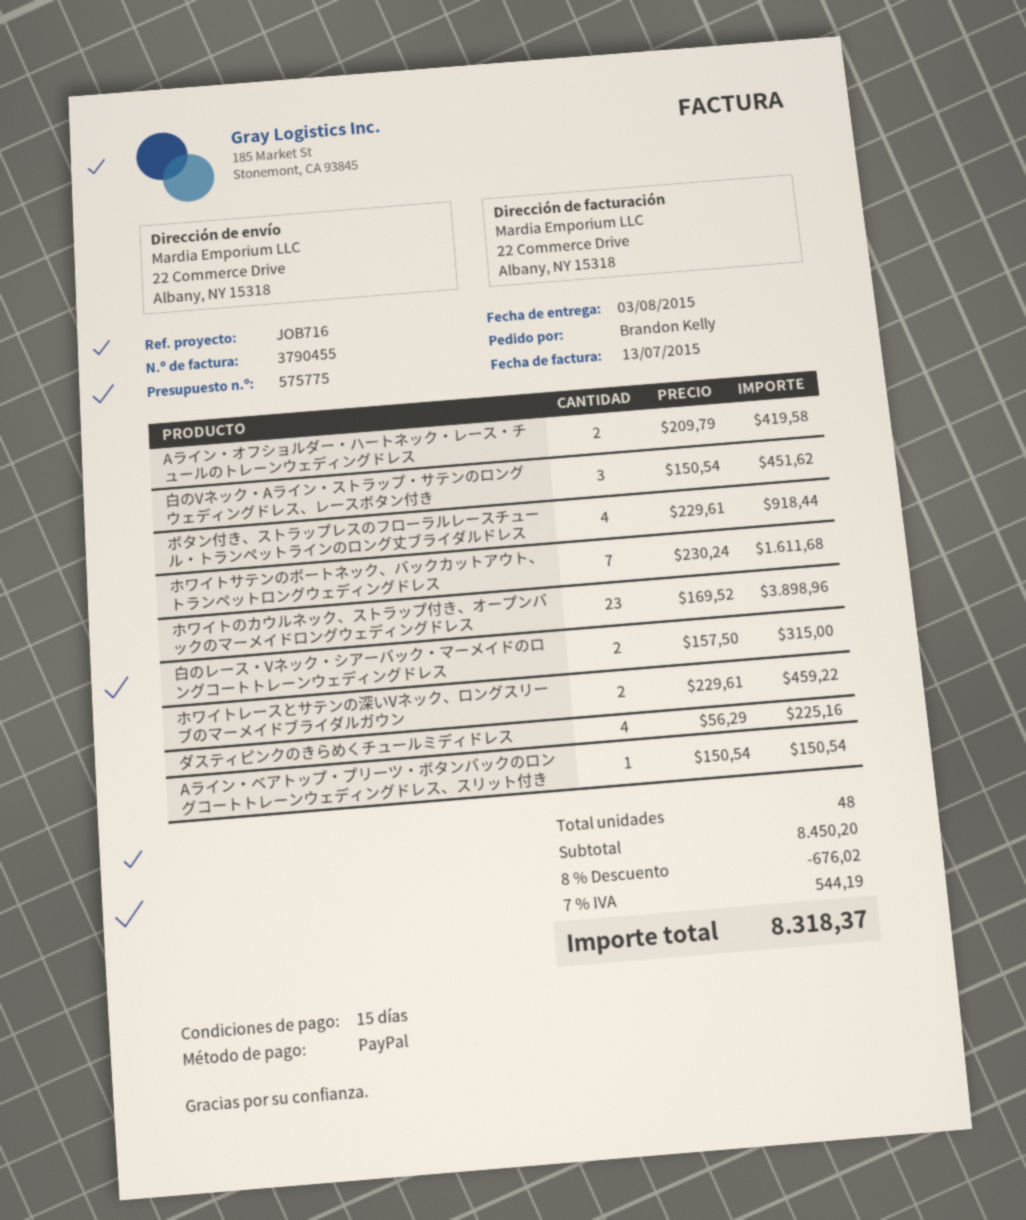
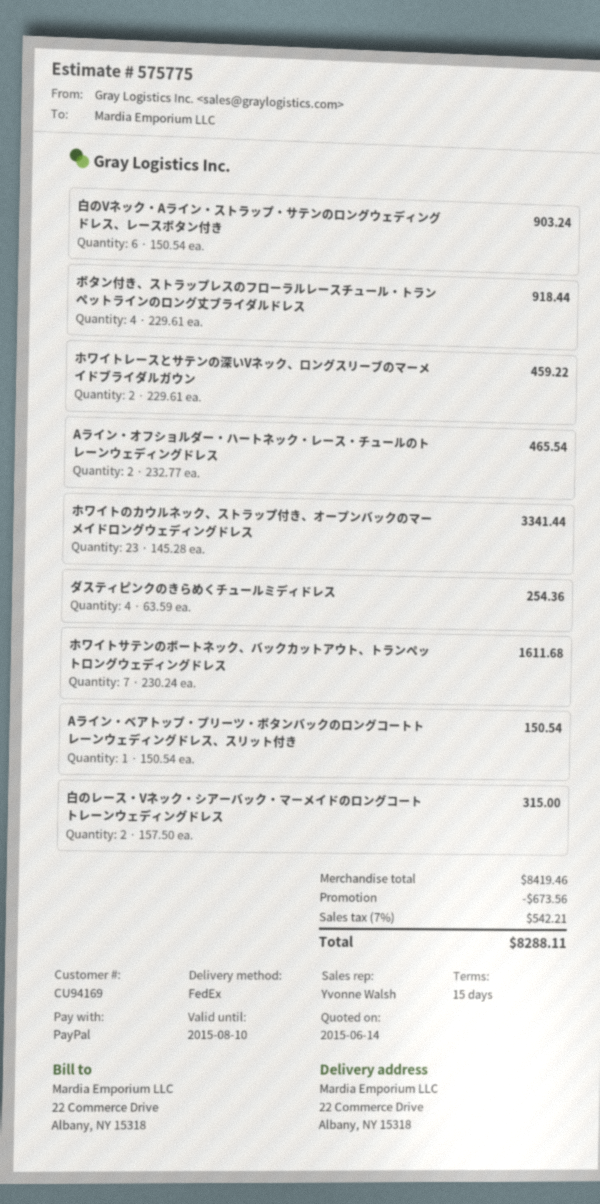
Aライン・オフショルダー・ハートネック・レース・チュールのトレーンウェディングドレス: 2 x 209.79 = 419.58 -> 2 x 232.77 = 465.54
白のVネック・Aライン・ストラップ・サテンのロングウェディングドレス、レースボタン付き: 3 x 150.54 = 451.62 -> 6 x 150.54 = 903.24
ホワイトのカウルネック、ストラップ付き、オープンバックのマーメイドロングウェディングドレス: 23 x 169.52 = 3898.96 -> 23 x 145.28 = 3341.44
ダスティピンクのきらめくチュールミディドレス: 4 x 56.29 = 225.16 -> 4 x 63.59 = 254.36
subtotal: 8450.20 -> 8419.46
discount: 676.02 -> 673.56
tax: 7% = 544.19 -> 7% = 542.21
total: 8318.37 -> 8288.11

